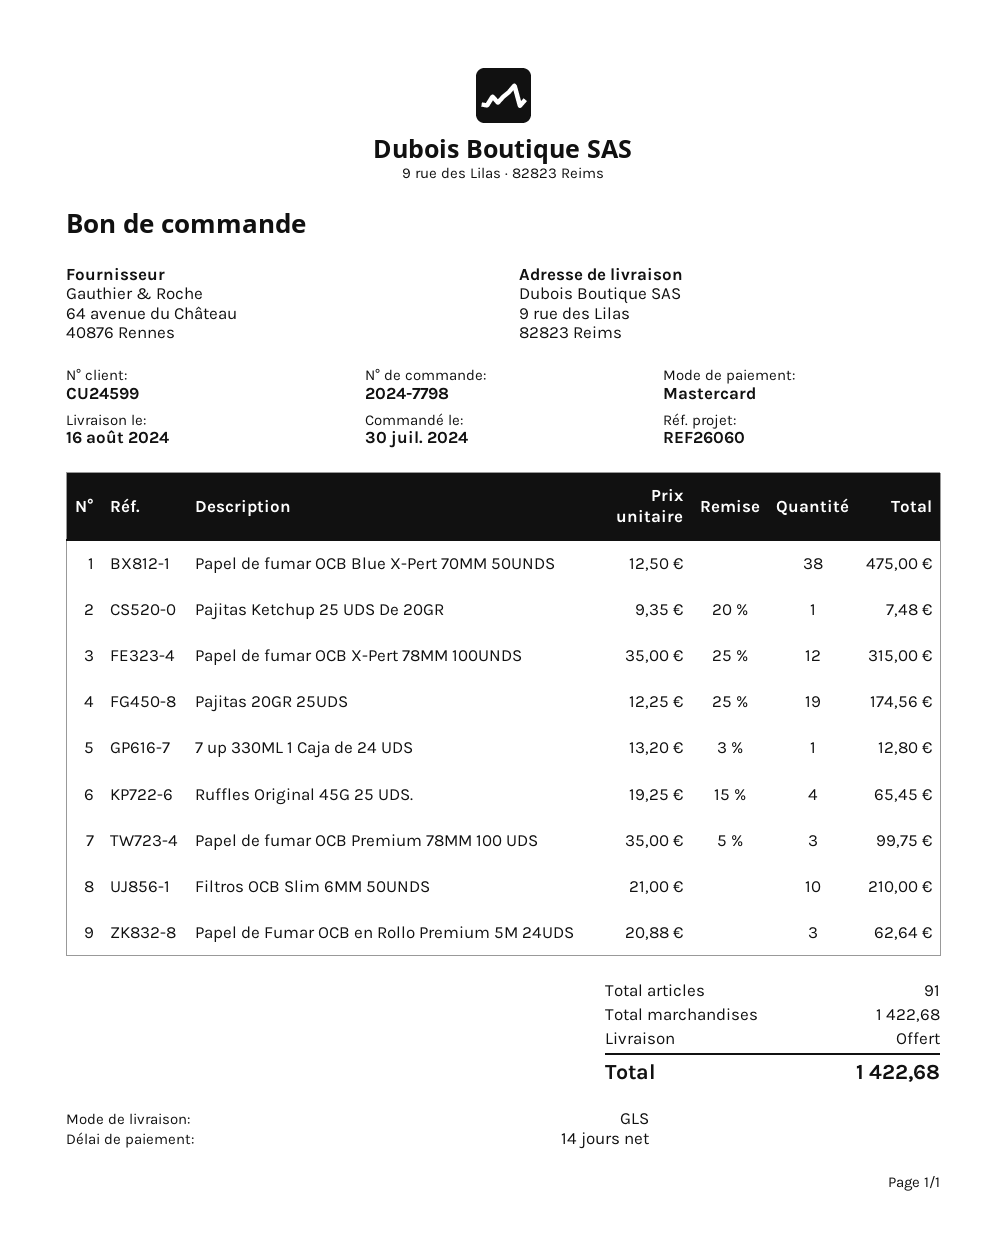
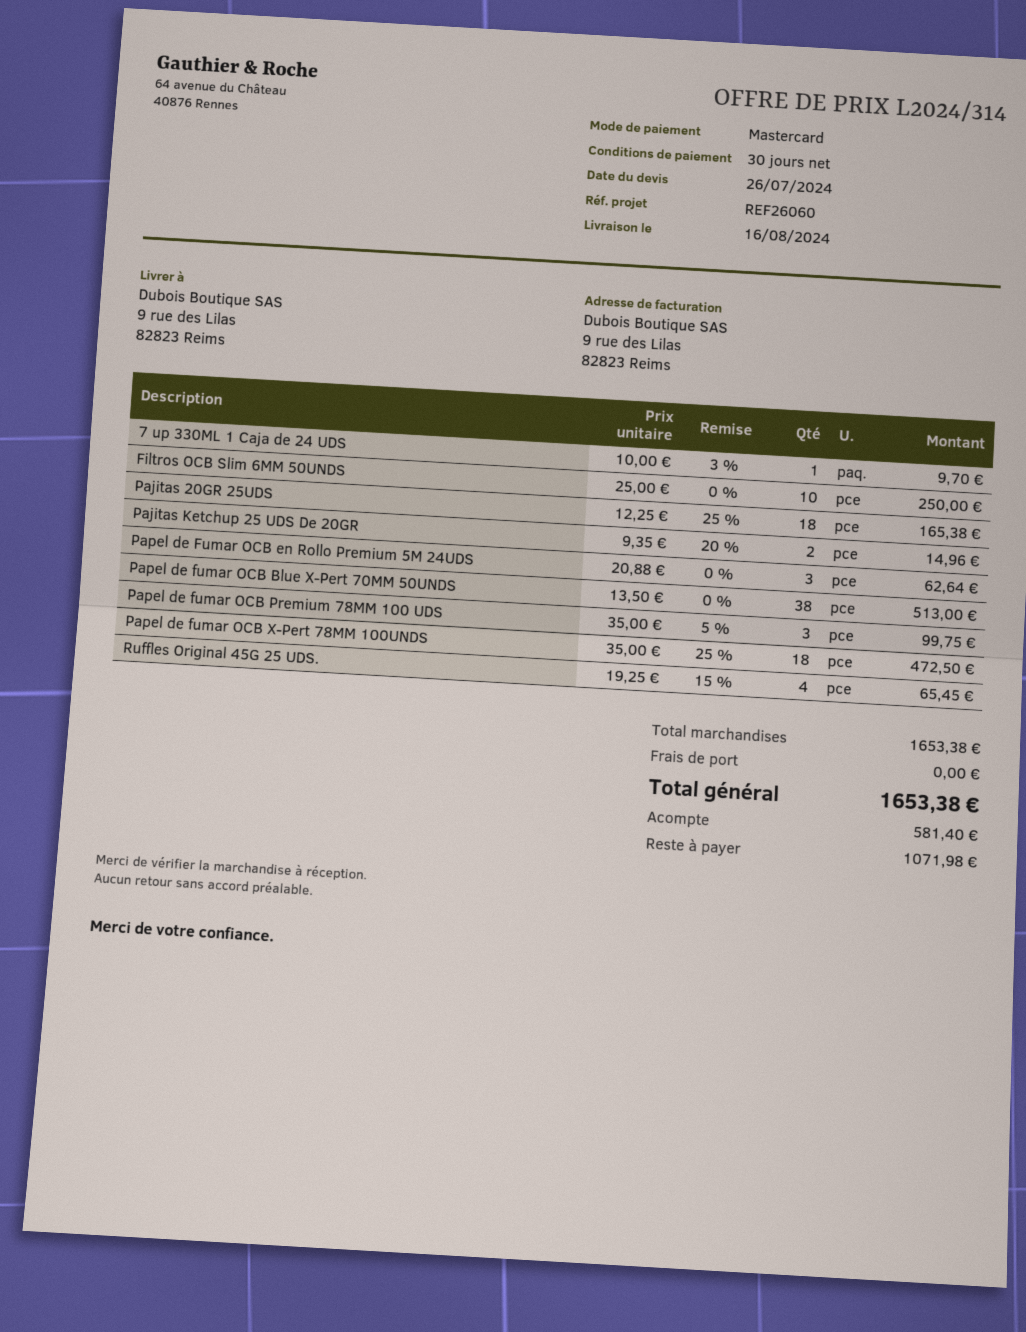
payment terms: 14 days -> 30 days
Papel de fumar OCB Blue X-Pert 70MM 50UNDS: 38 x 12.50 = 475.00 -> 38 x 13.50 = 513.00
Pajitas Ketchup 25 UDS De 20GR: 1 x 9.35 - 20% = 7.48 -> 2 x 9.35 - 20% = 14.96
Papel de fumar OCB X-Pert 78MM 100UNDS: 12 x 35.00 - 25% = 315.00 -> 18 x 35.00 - 25% = 472.50
Pajitas 20GR 25UDS: 19 x 12.25 - 25% = 174.56 -> 18 x 12.25 - 25% = 165.38
7 up 330ML 1 Caja de 24 UDS: 1 x 13.20 - 3% = 12.80 -> 1 x 10.00 - 3% = 9.70
Filtros OCB Slim 6MM 50UNDS: 10 x 21.00 = 210.00 -> 10 x 25.00 = 250.00
subtotal: 1422.68 -> 1653.38
total: 1422.68 -> 1653.38

